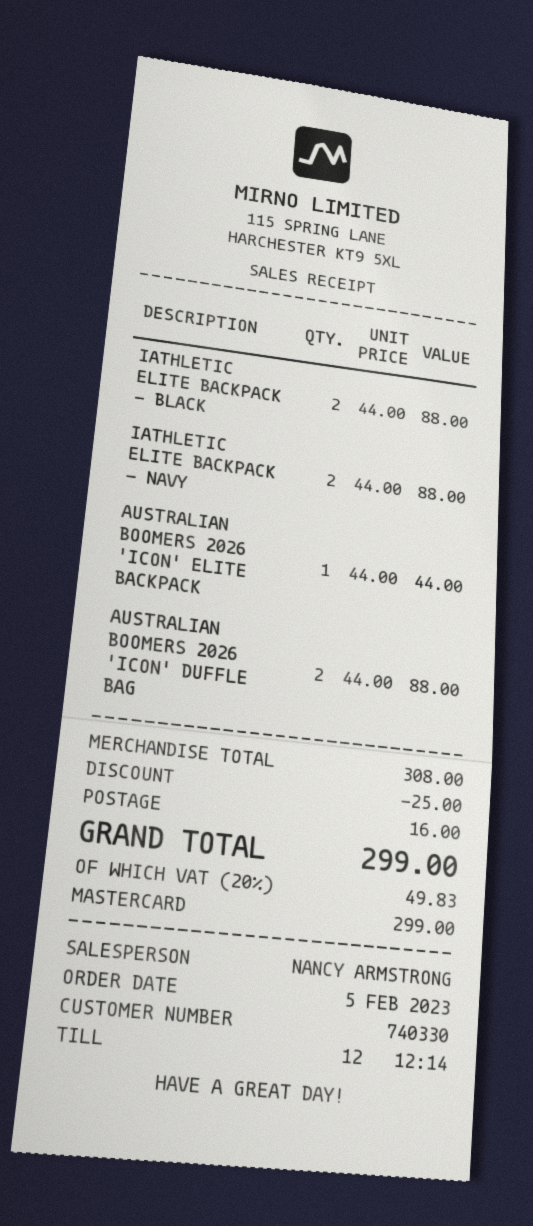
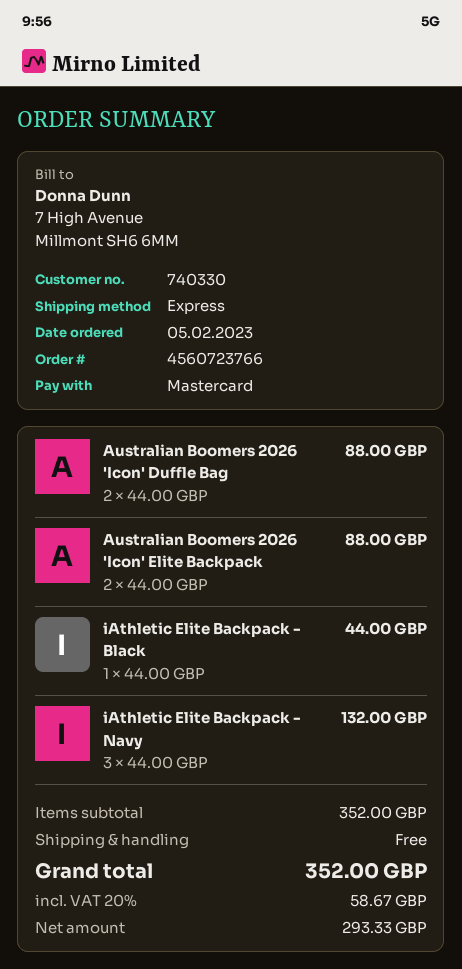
IATHLETIC ELITE BACKPACK - BLACK: 2 x 44.00 = 88.00 -> 1 x 44.00 = 44.00
IATHLETIC ELITE BACKPACK - NAVY: 2 x 44.00 = 88.00 -> 3 x 44.00 = 132.00
AUSTRALIAN BOOMERS 2026 'ICON' ELITE BACKPACK: 1 x 44.00 = 44.00 -> 2 x 44.00 = 88.00
subtotal: 308.00 -> 352.00
discount: 25.00 -> none
shipping: 16.00 -> 0.00
tax: 20% = 49.83 -> 20% = 58.67
total: 299.00 -> 352.00

